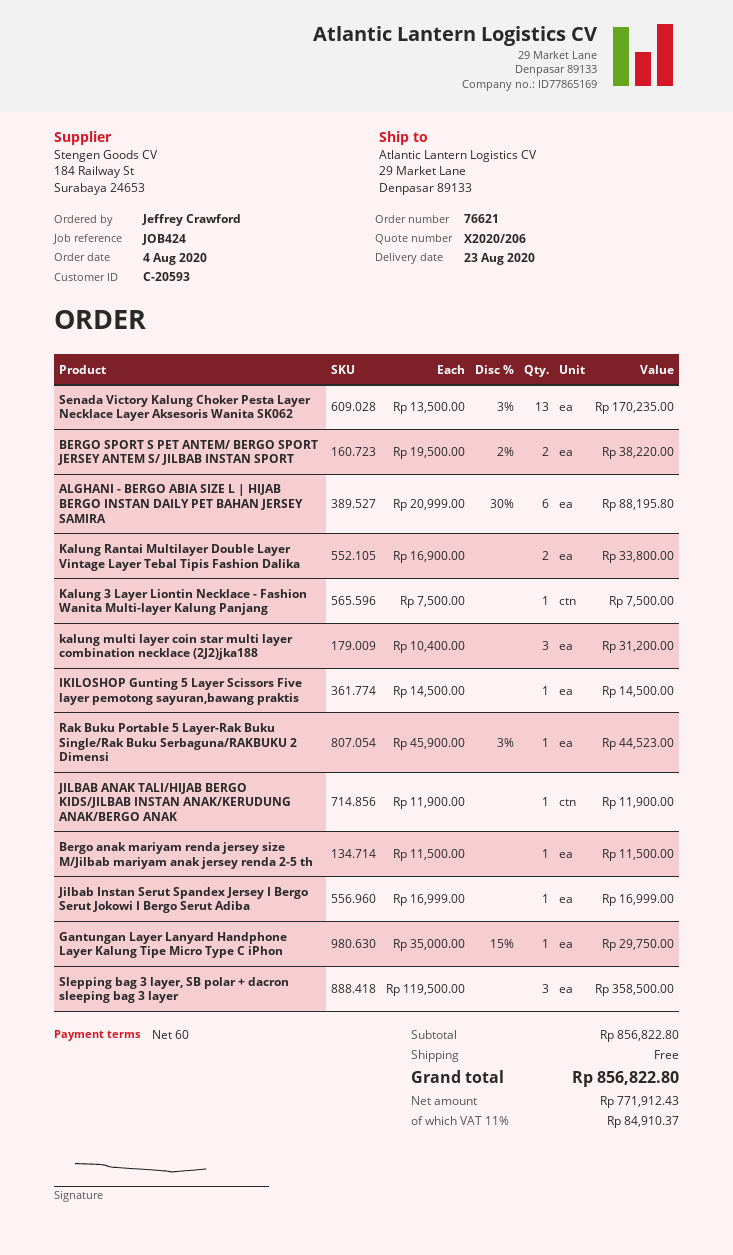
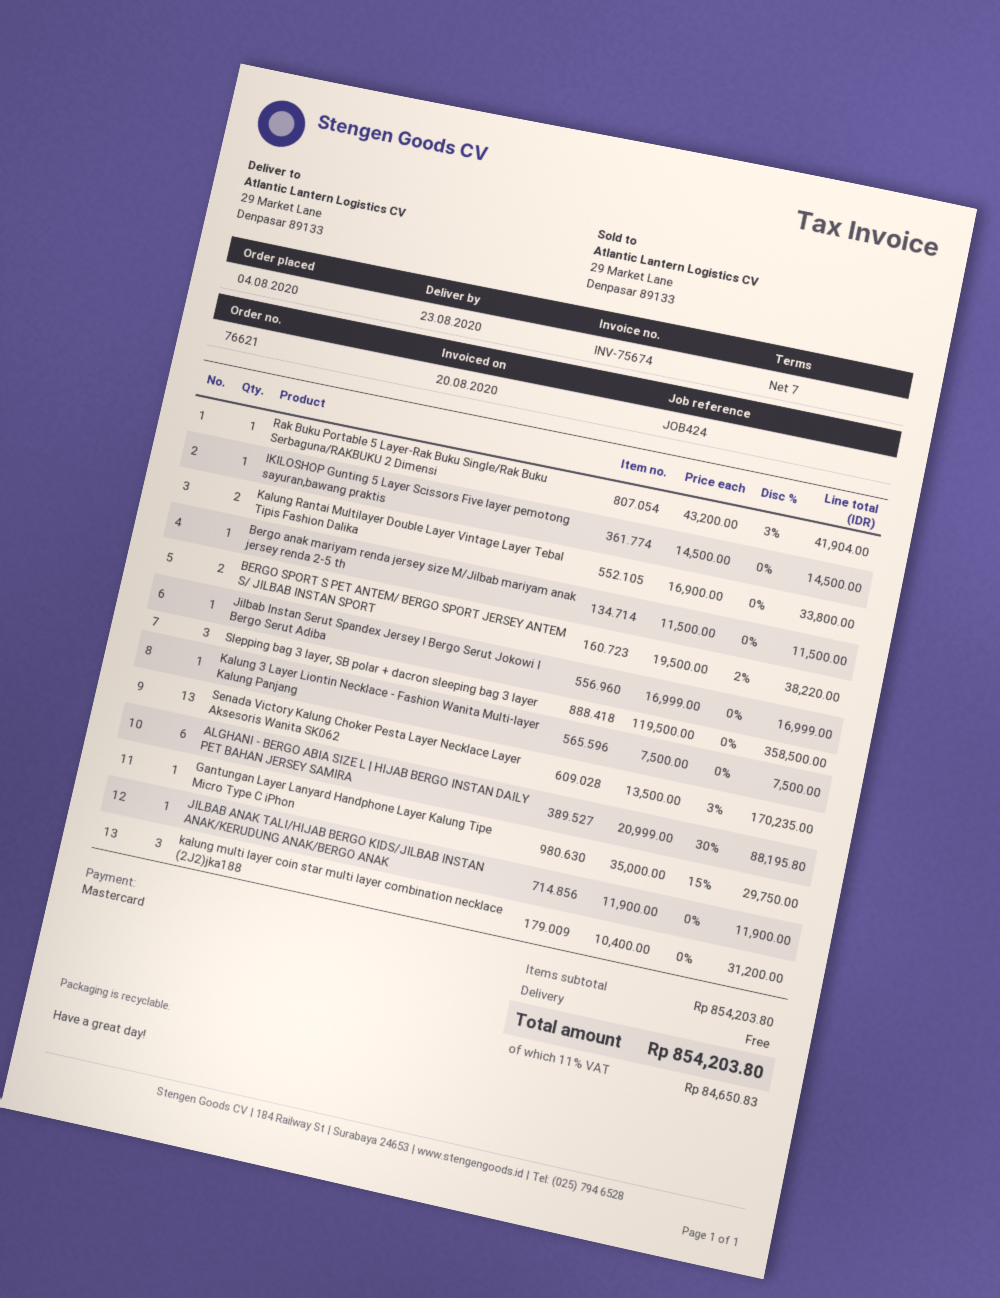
payment terms: 60 days -> 7 days
Rak Buku Portable 5 Layer-Rak Buku Single/Rak Buku Serbaguna/RAKBUKU 2 Dimensi: 1 x 45900.00 - 3% = 44523.00 -> 1 x 43200.00 - 3% = 41904.00
subtotal: 856822.80 -> 854203.80
tax: 11% = 84910.37 -> 11% = 84650.83
total: 856822.80 -> 854203.80

